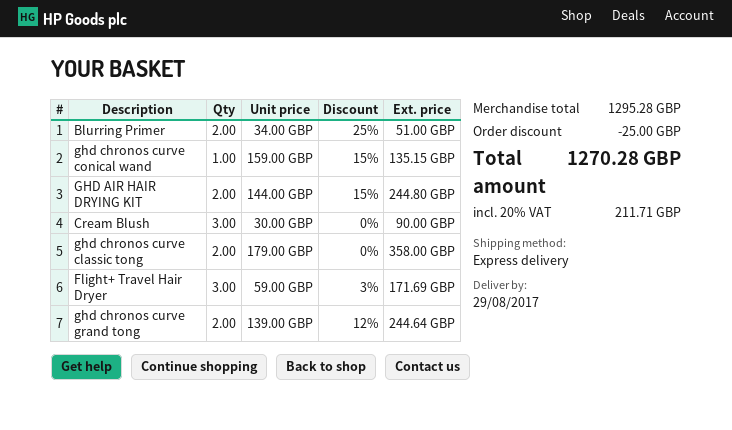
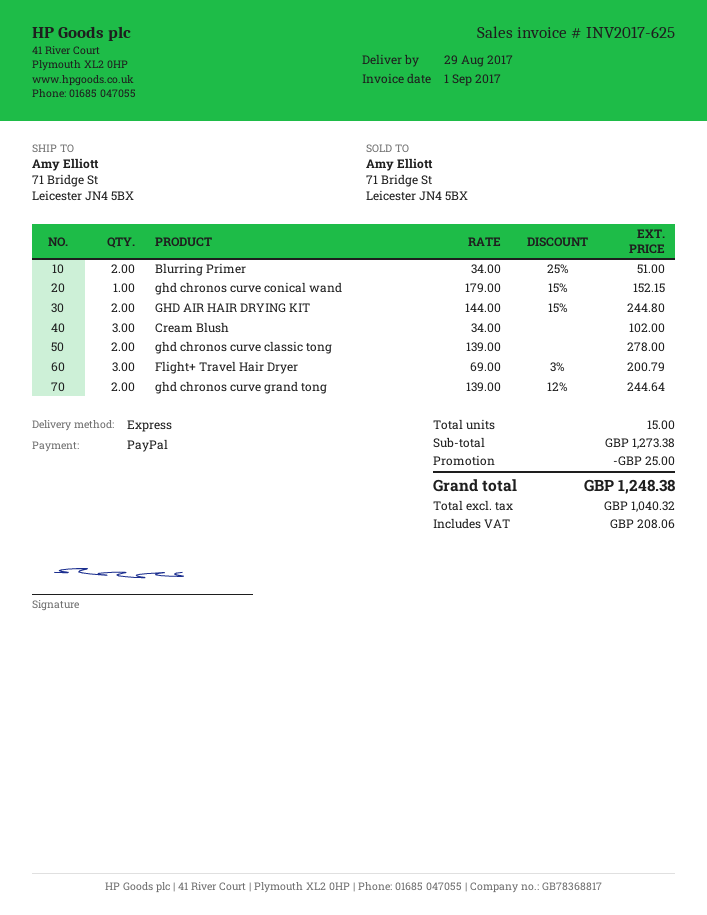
ghd chronos curve conical wand: 1 x 159.00 - 15% = 135.15 -> 1 x 179.00 - 15% = 152.15
Cream Blush: 3 x 30.00 = 90.00 -> 3 x 34.00 = 102.00
ghd chronos curve classic tong: 2 x 179.00 = 358.00 -> 2 x 139.00 = 278.00
Flight+ Travel Hair Dryer: 3 x 59.00 - 3% = 171.69 -> 3 x 69.00 - 3% = 200.79
subtotal: 1295.28 -> 1273.38
tax: 211.71 -> 208.06
total: 1270.28 -> 1248.38

